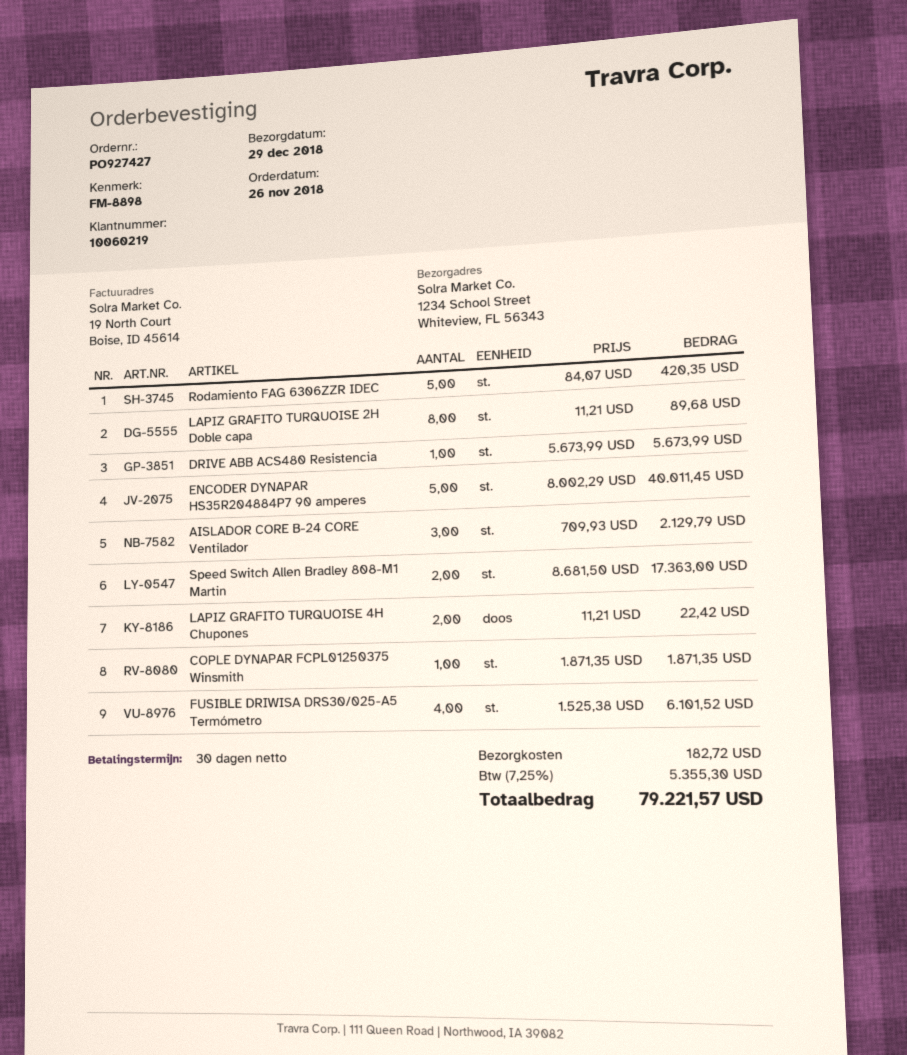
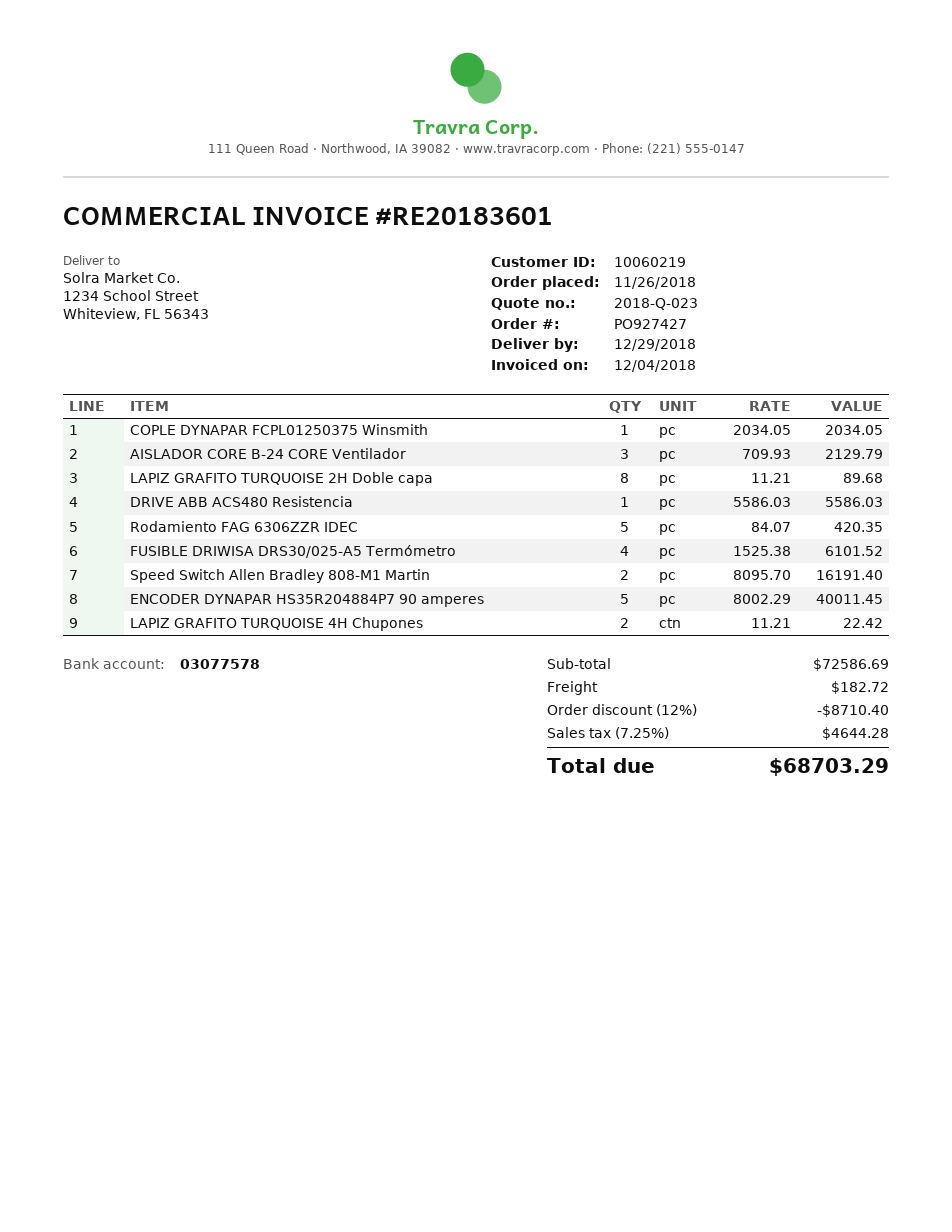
DRIVE ABB ACS480 Resistencia: 1 x 5673.99 = 5673.99 -> 1 x 5586.03 = 5586.03
Speed Switch Allen Bradley 808-M1 Martin: 2 x 8681.50 = 17363.00 -> 2 x 8095.70 = 16191.40
COPLE DYNAPAR FCPL01250375 Winsmith: 1 x 1871.35 = 1871.35 -> 1 x 2034.05 = 2034.05
discount: none -> 12% = 8710.40
tax: 7.25% = 5355.30 -> 7.25% = 4644.28
total: 79221.57 -> 68703.29

